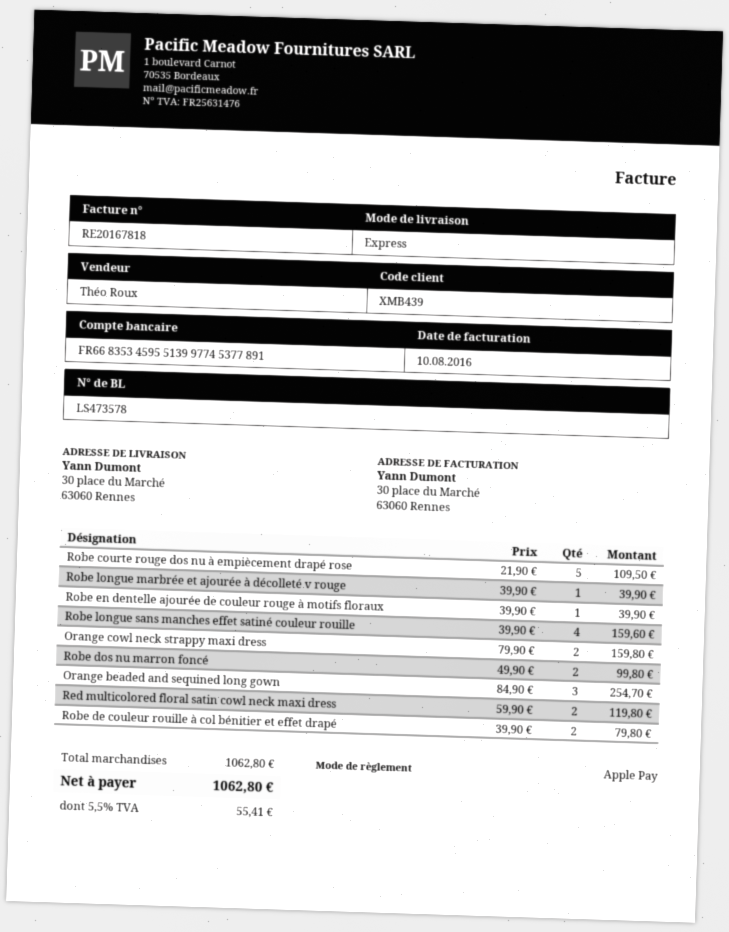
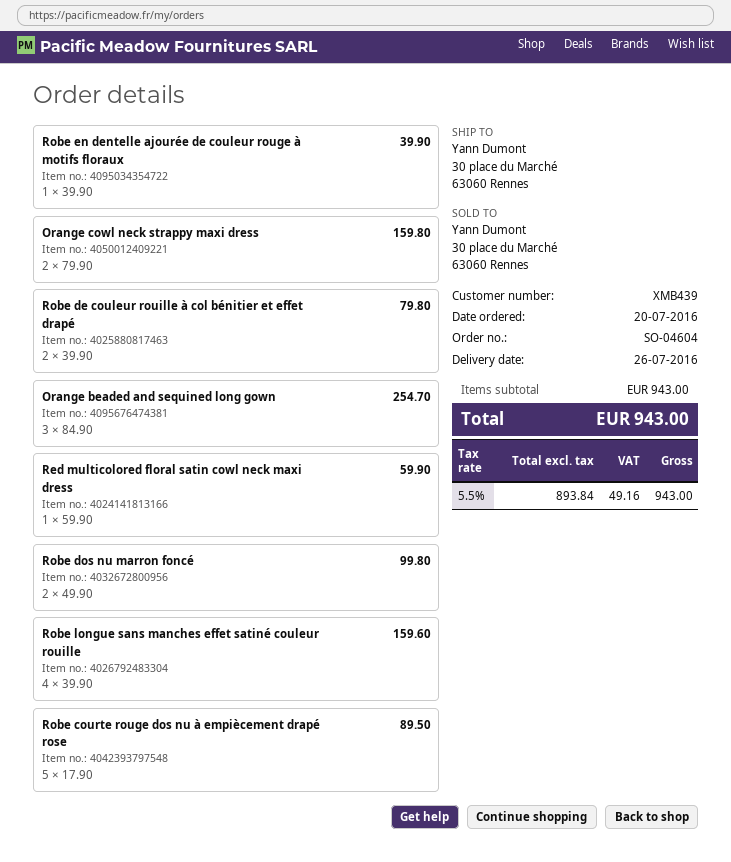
Robe courte rouge dos nu à empiècement drapé rose: 5 x 21.90 = 109.50 -> 5 x 17.90 = 89.50
Robe longue marbrée et ajourée à décolleté v rouge: 1 x 39.90 = 39.90 -> none
Red multicolored floral satin cowl neck maxi dress: 2 x 59.90 = 119.80 -> 1 x 59.90 = 59.90
subtotal: 1062.80 -> 943.00
tax: 5.5% = 55.41 -> 5.5% = 49.16
total: 1062.80 -> 943.00

